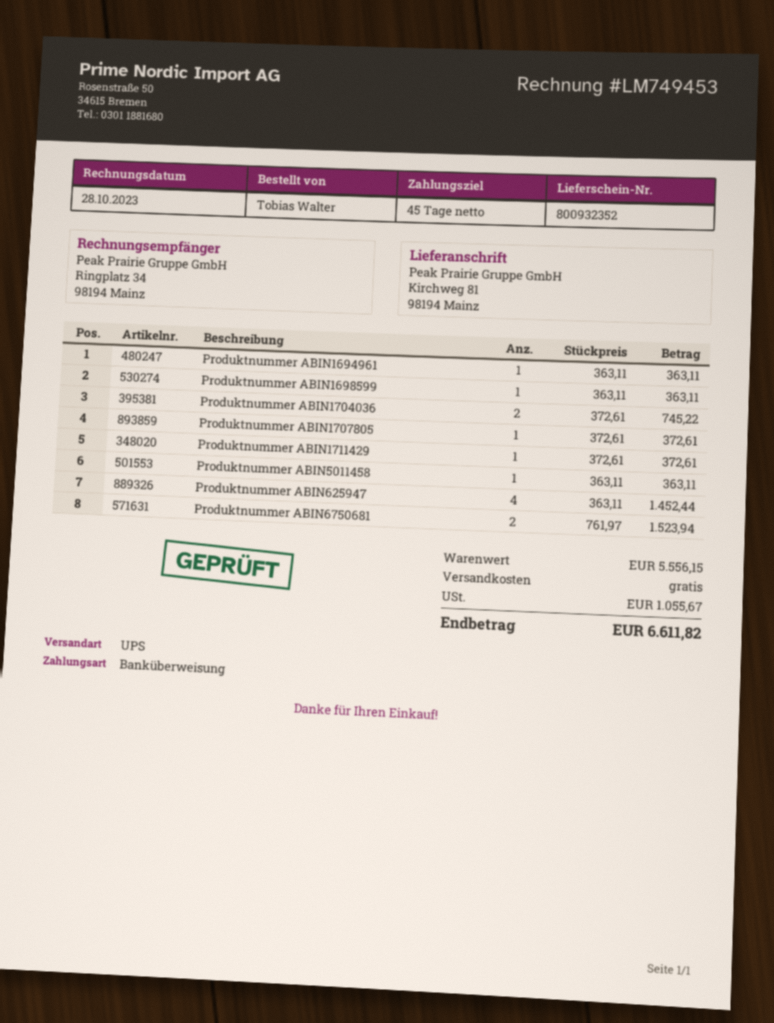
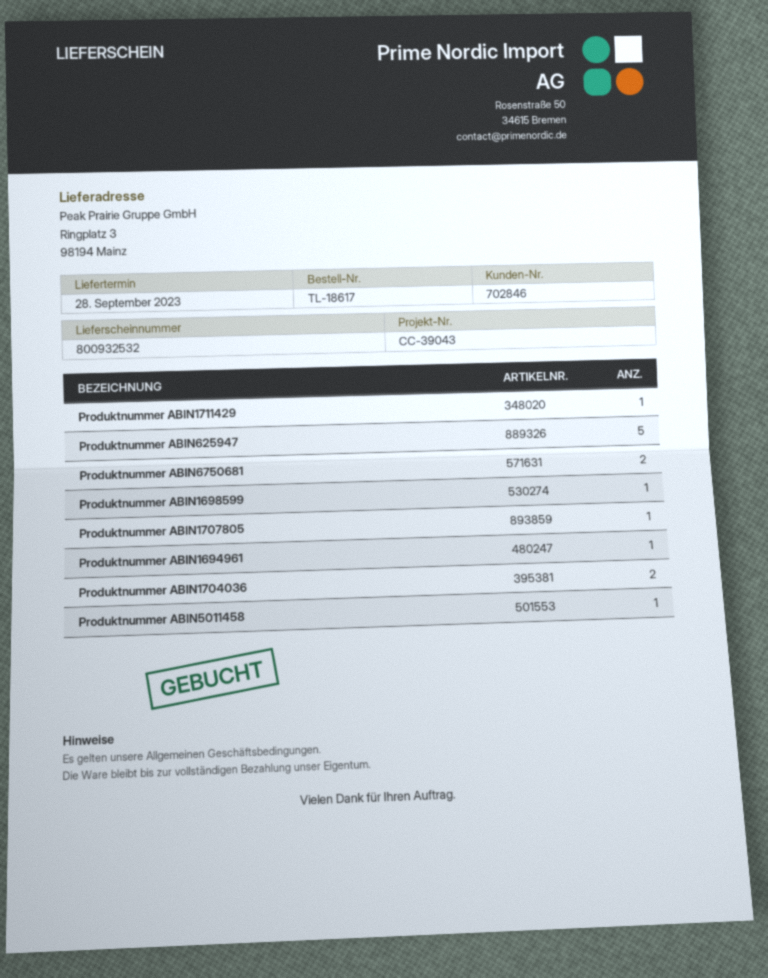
delivery note number: 800932352 -> 800932532
ship to: Kirchweg 81, 98194 Mainz -> Ringplatz 3, 98194 Mainz
Produktnummer ABIN625947: 4 -> 5

